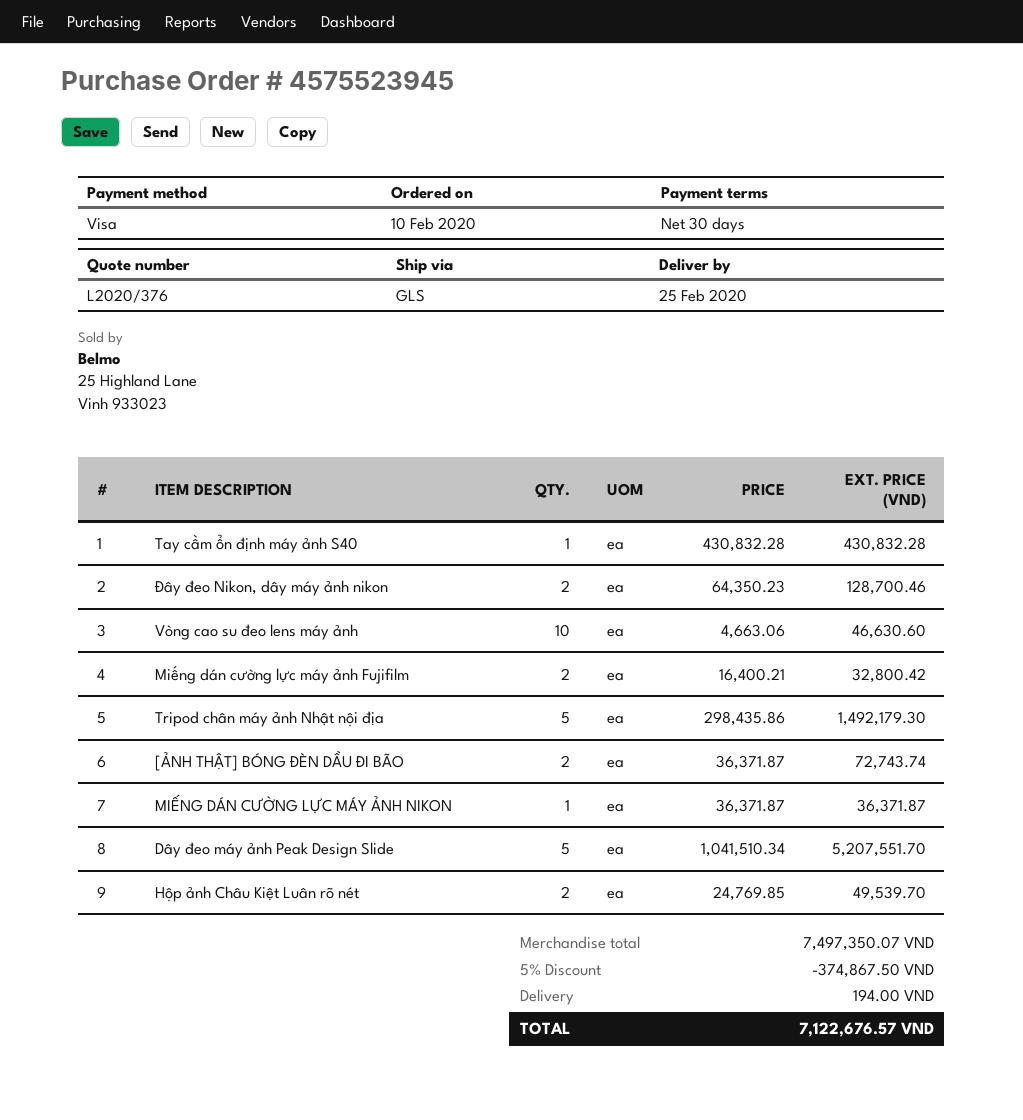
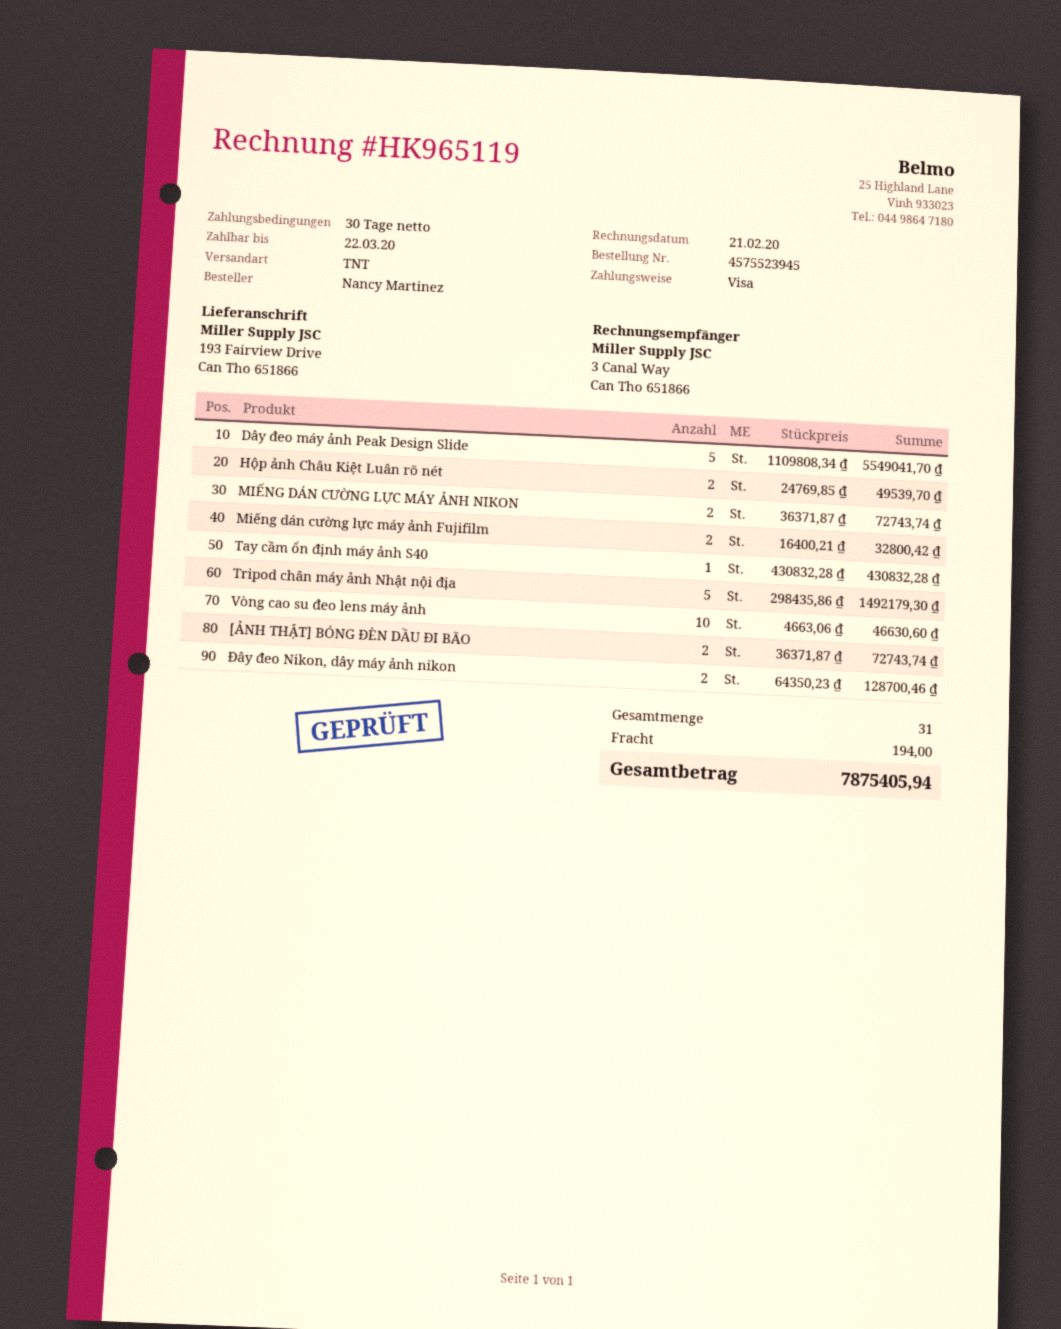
shipping method: GLS -> TNT
MIẾNG DÁN CƯỜNG LỰC MÁY ẢNH NIKON: 1 x 36371.87 = 36371.87 -> 2 x 36371.87 = 72743.74
Dây đeo máy ảnh Peak Design Slide: 5 x 1041510.34 = 5207551.70 -> 5 x 1109808.34 = 5549041.70
discount: 5% = 374867.50 -> none
total: 7122676.57 -> 7875405.94

